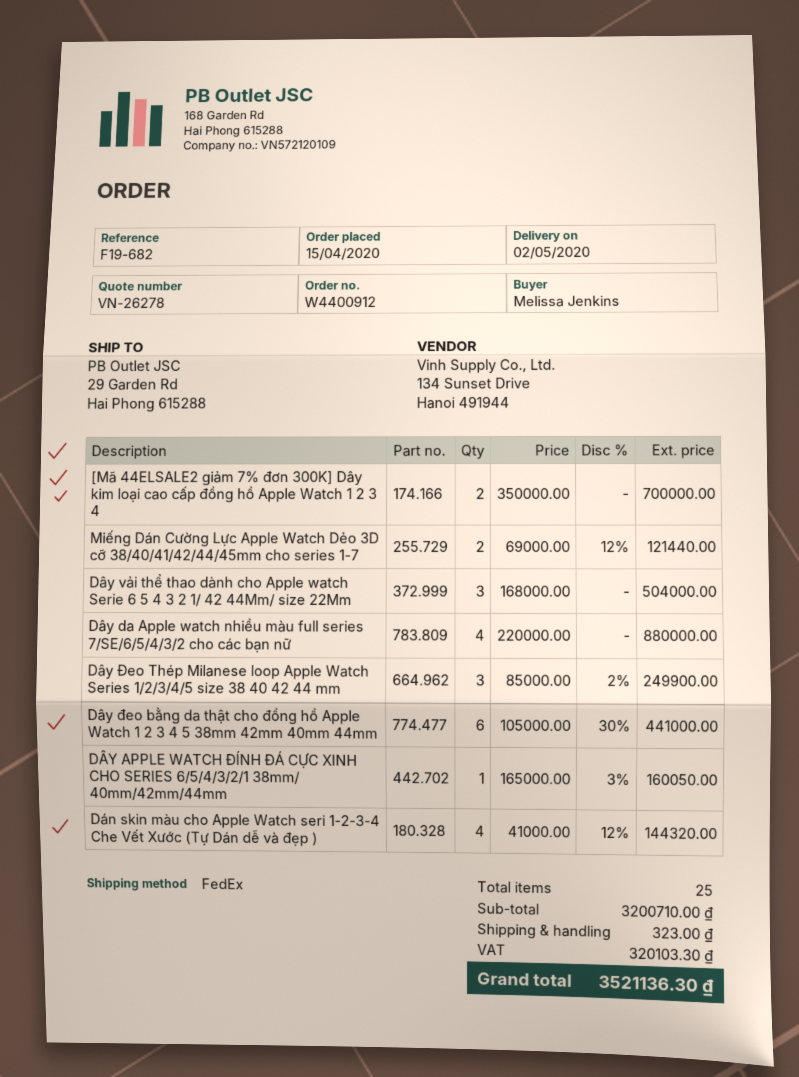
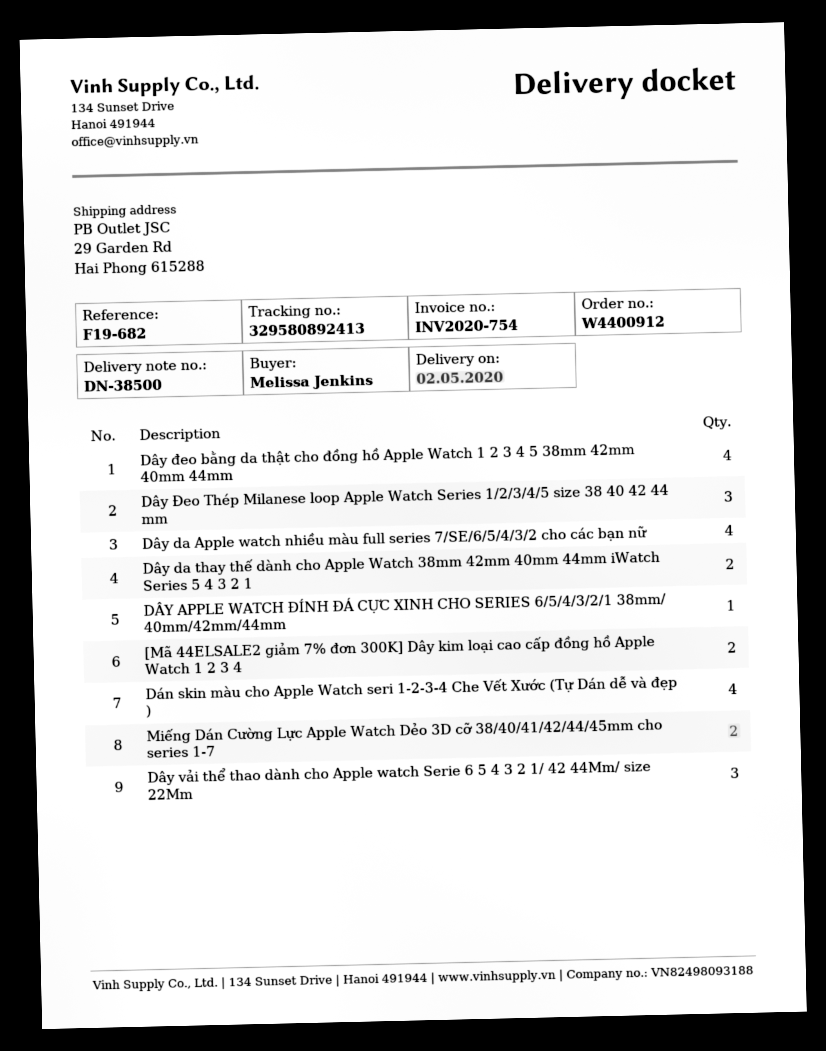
Dây đeo bằng da thật cho đồng hồ Apple Watch 1 2 3 4 5 38mm 42mm 40mm 44mm: 6 -> 4
Dây da thay thế dành cho Apple Watch 38mm 42mm 40mm 44mm iWatch Series 5 4 3 2 1: none -> 2

